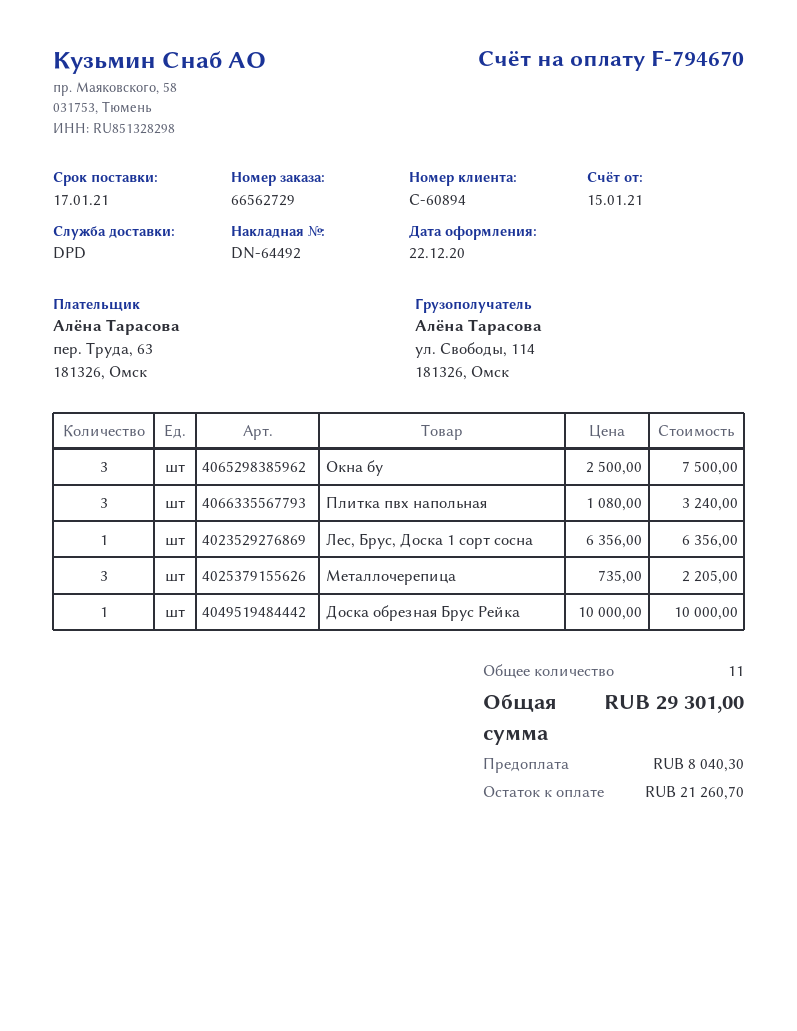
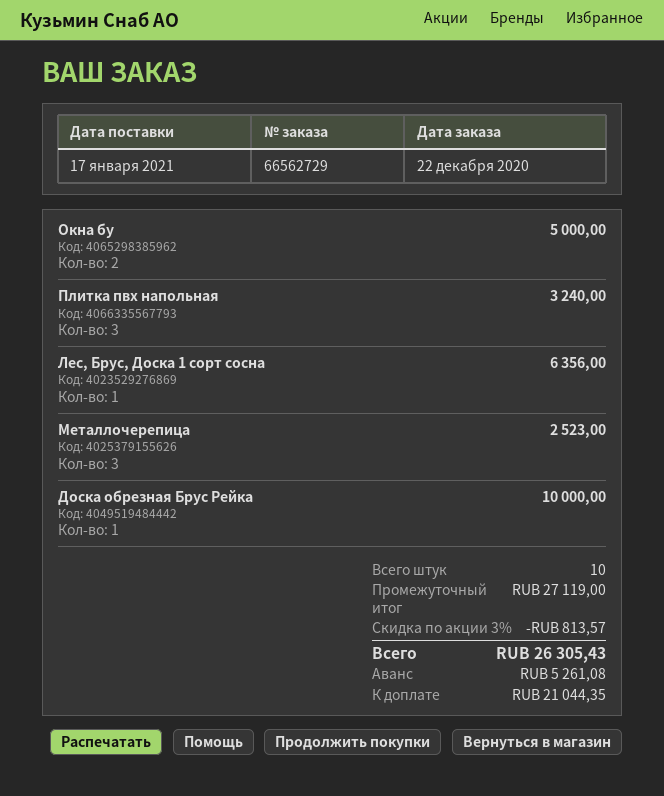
Окна бу: 3 for 7500.00 -> 2 for 5000.00
Металлочерепица: 3 for 2205.00 -> 3 for 2523.00
total quantity: 11 -> 10
discount: none -> 3% = 813.57
total: 29301.00 -> 26305.43
deposit: 8040.30 -> 5261.08
balance: 21260.70 -> 21044.35

